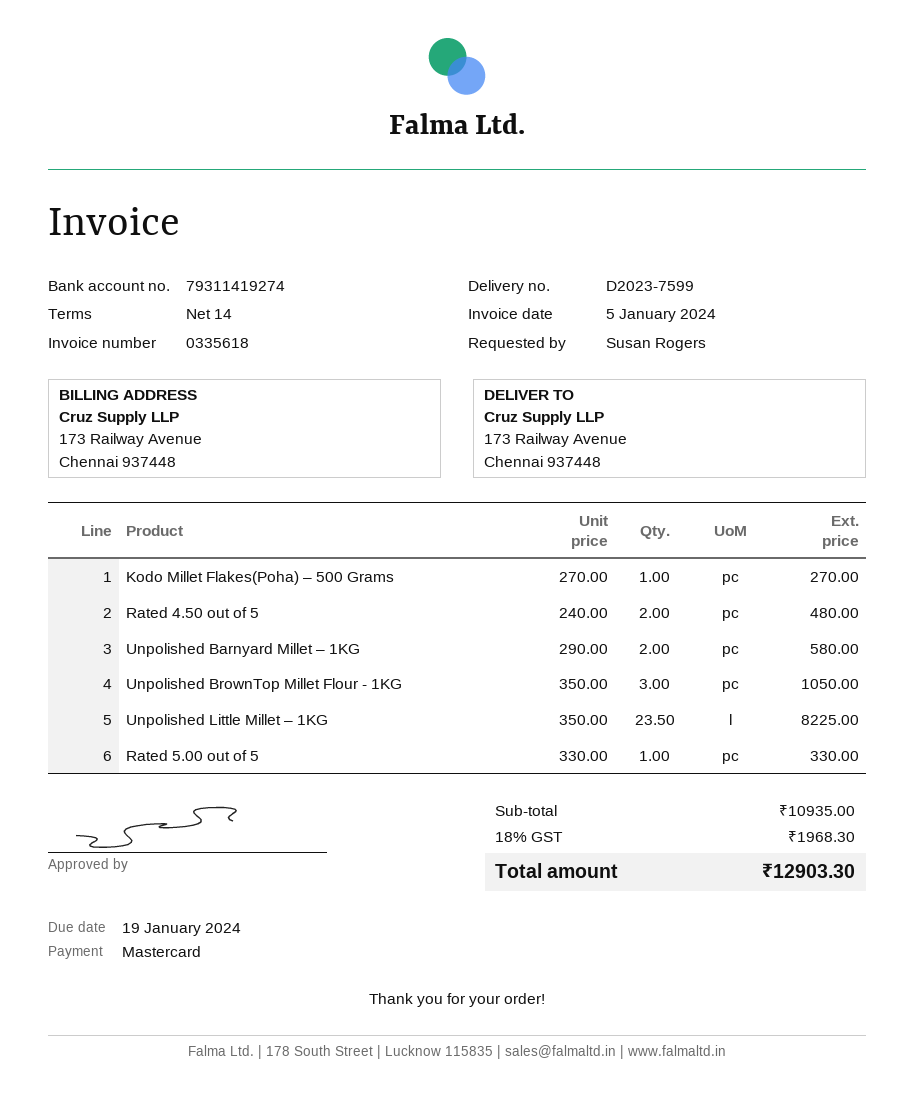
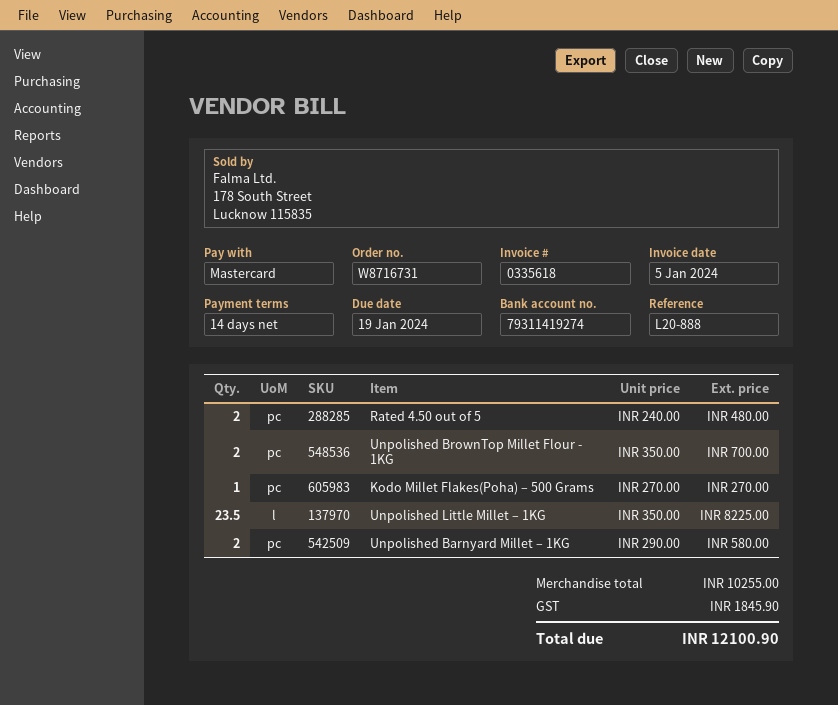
Unpolished BrownTop Millet Flour - 1KG: 3 x 350.00 = 1050.00 -> 2 x 350.00 = 700.00
Rated 5.00 out of 5: 1 x 330.00 = 330.00 -> none
subtotal: 10935.00 -> 10255.00
tax: 1968.30 -> 1845.90
total: 12903.30 -> 12100.90

